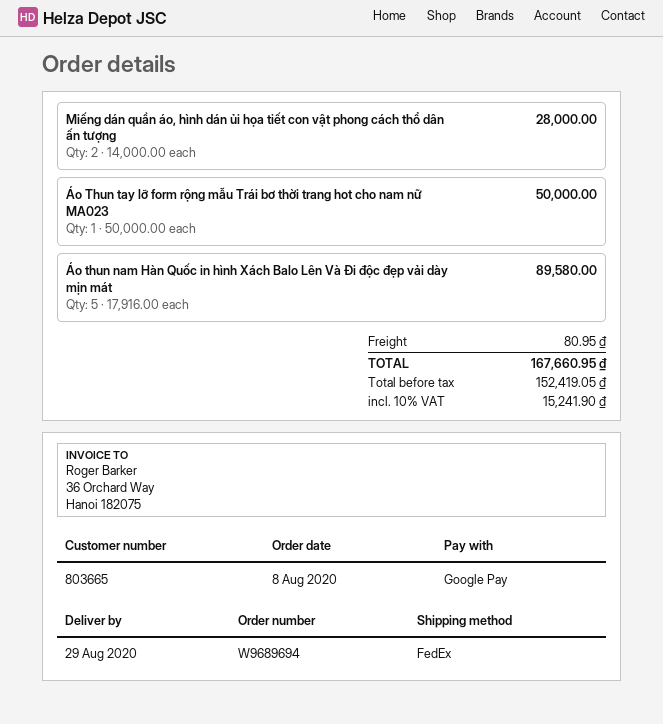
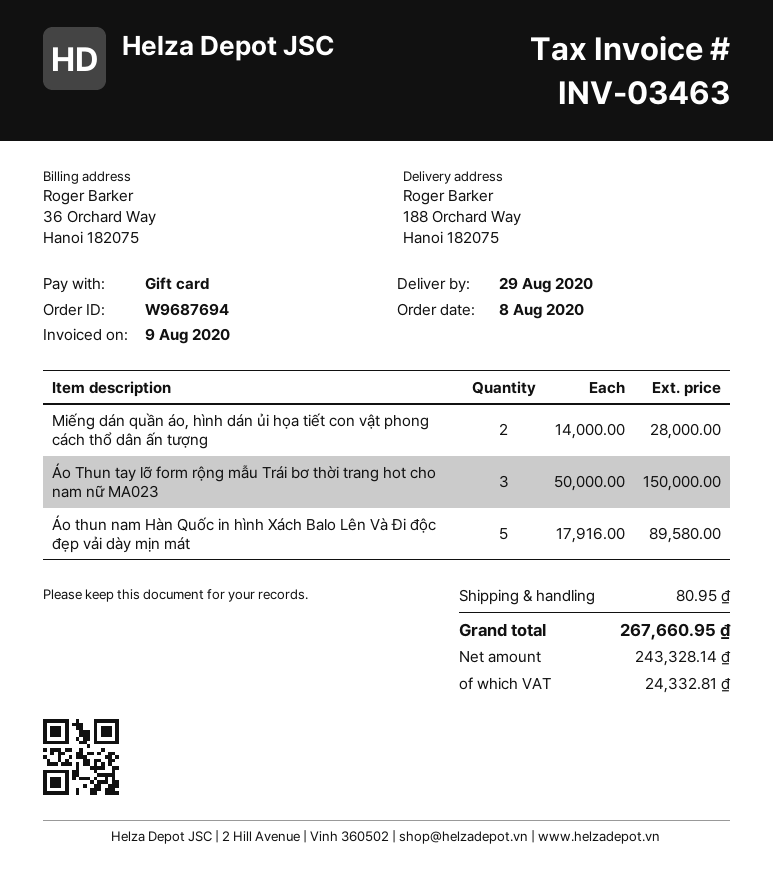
order number: W9689694 -> W9687694
payment method: Google Pay -> gift card
Áo Thun tay lỡ form rộng mẫu Trái bơ thời trang hot cho nam nữ MA023: 1 x 50000.00 = 50000.00 -> 3 x 50000.00 = 150000.00
net: 152419.05 -> 243328.14
tax: 15241.90 -> 24332.81
total: 167660.95 -> 267660.95

